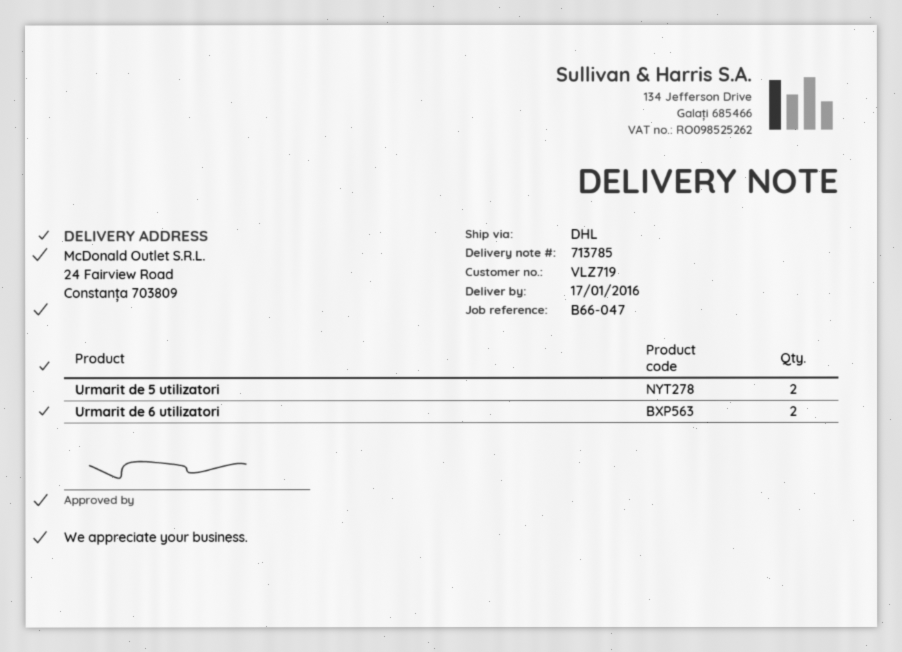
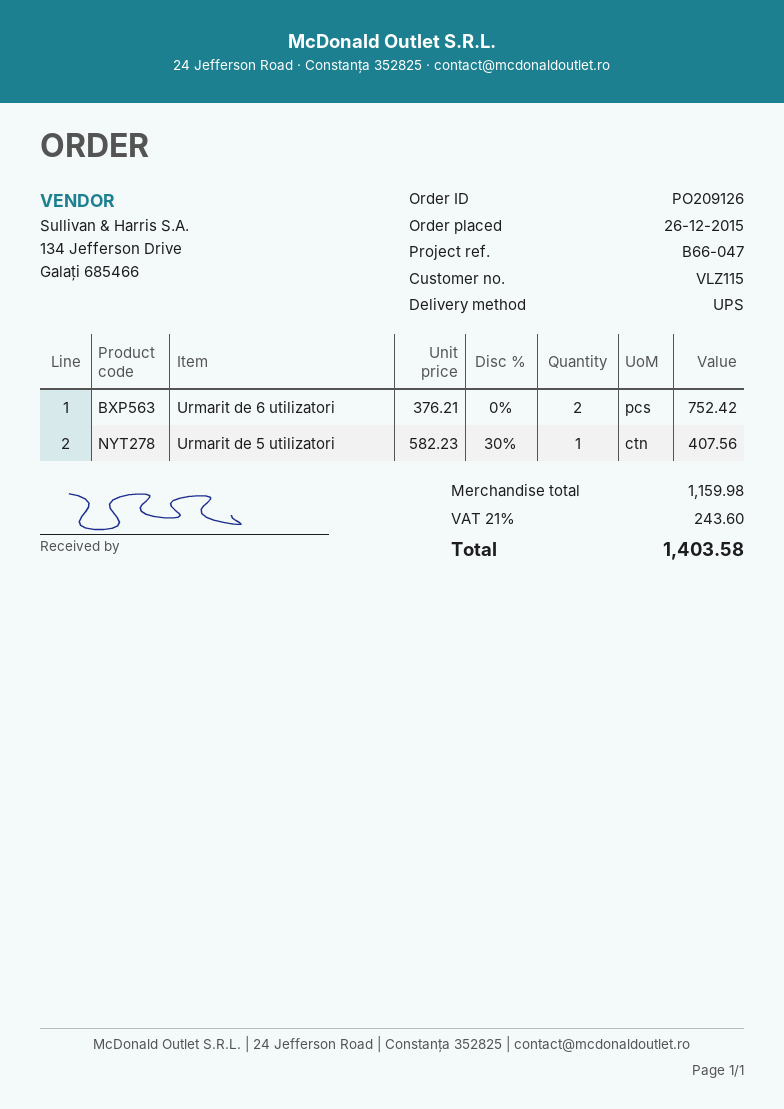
customer number: VLZ719 -> VLZ115
shipping method: DHL -> UPS
Urmarit de 5 utilizatori: 2 -> 1

